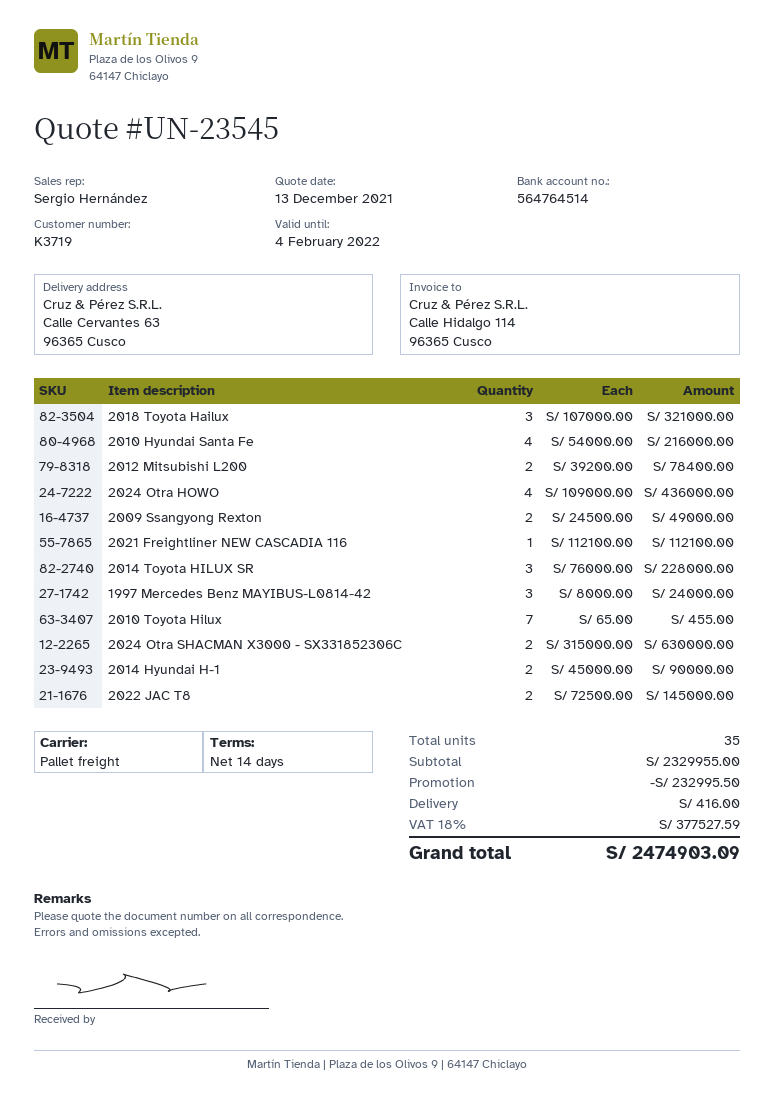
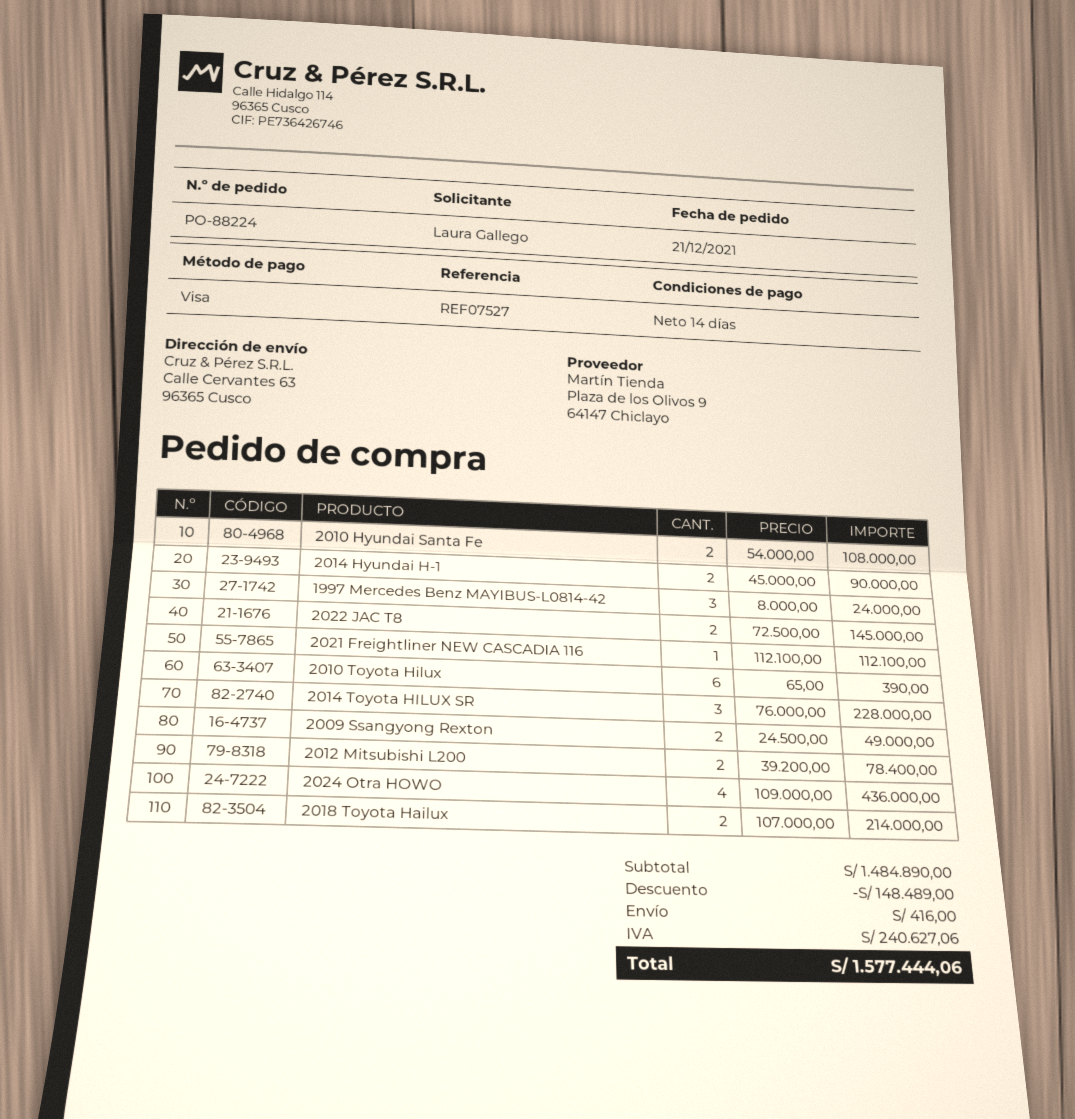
2018 Toyota Hailux: 3 x 107000.00 = 321000.00 -> 2 x 107000.00 = 214000.00
2010 Hyundai Santa Fe: 4 x 54000.00 = 216000.00 -> 2 x 54000.00 = 108000.00
2010 Toyota Hilux: 7 x 65.00 = 455.00 -> 6 x 65.00 = 390.00
2024 Otra SHACMAN X3000 - SX331852306C: 2 x 315000.00 = 630000.00 -> none
subtotal: 2329955.00 -> 1484890.00
discount: 232995.50 -> 148489.00
tax: 377527.59 -> 240627.06
total: 2474903.09 -> 1577444.06

